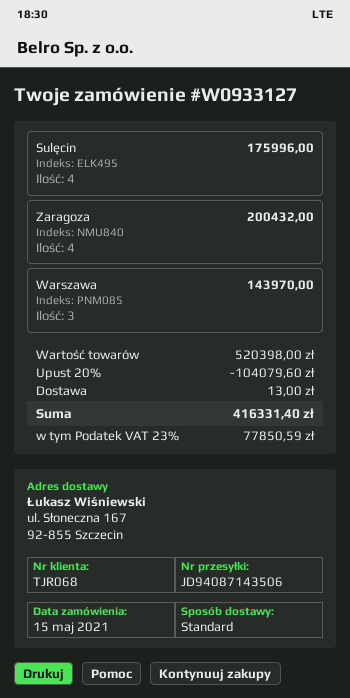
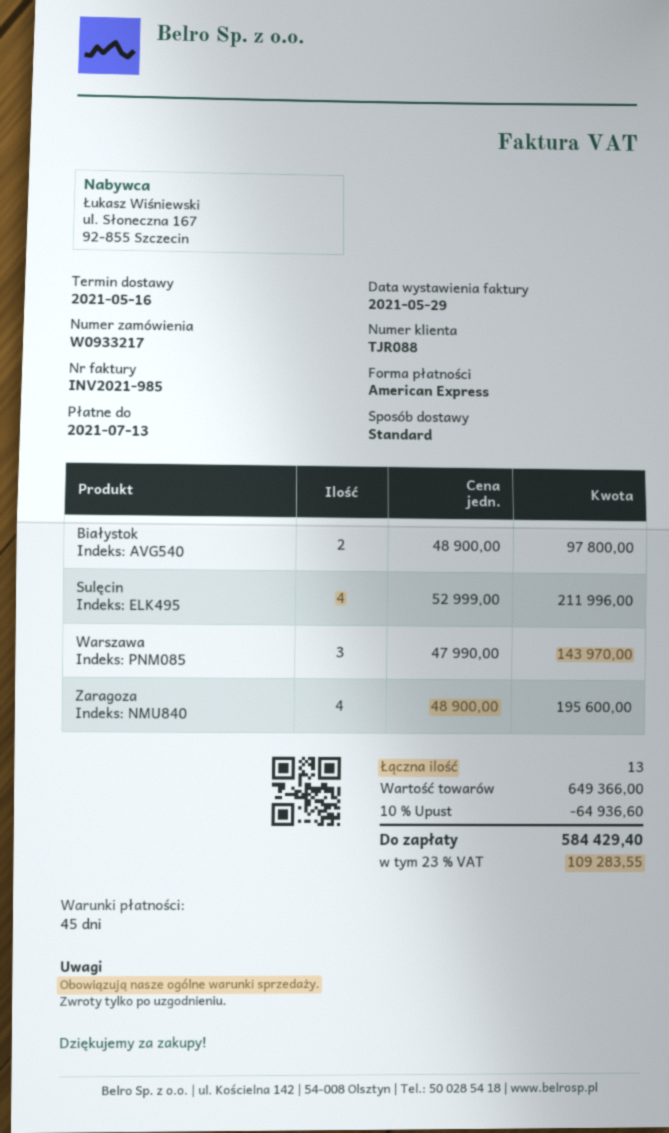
order number: W0933127 -> W0933217
customer number: TJR068 -> TJR088
Sulęcin: 4 for 175996.00 -> 4 for 211996.00
Zaragoza: 4 for 200432.00 -> 4 for 195600.00
Białystok: none -> 2 for 97800.00
subtotal: 520398.00 -> 649366.00
discount: 20% = 104079.60 -> 10% = 64936.60
shipping: 13.00 -> none
tax: 23% = 77850.59 -> 23% = 109283.55
total: 416331.40 -> 584429.40

